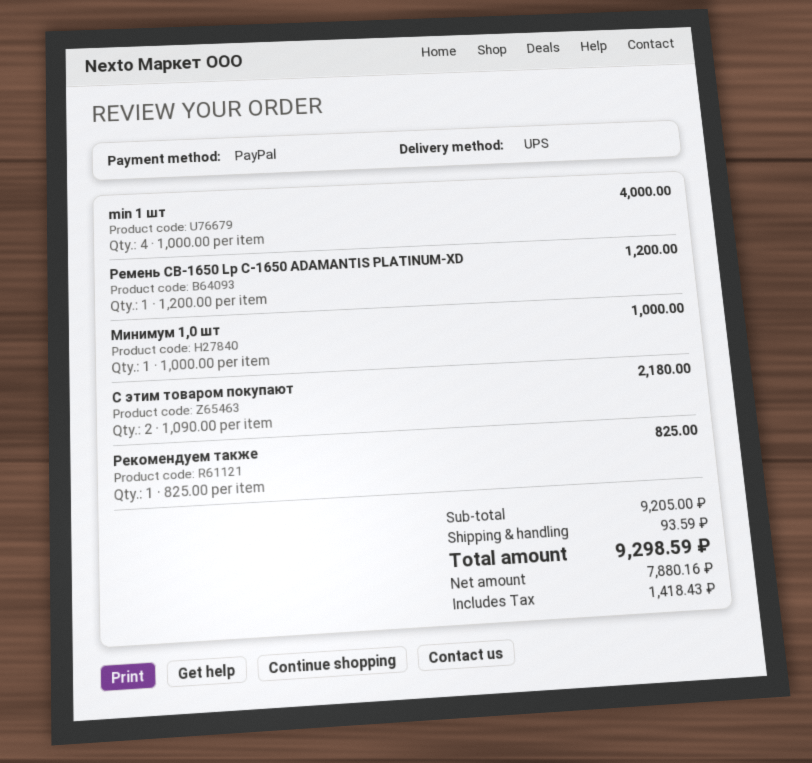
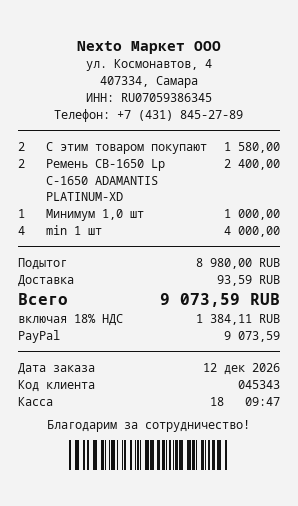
Ремень CВ-1650 Lp C-1650 ADAMANTIS PLATINUM-XD: 1 for 1200.00 -> 2 for 2400.00
С этим товаром покупают: 2 for 2180.00 -> 2 for 1580.00
Рекомендуем также: 1 for 825.00 -> none
subtotal: 9205.00 -> 8980.00
tax: 1418.43 -> 1384.11
total: 9298.59 -> 9073.59

